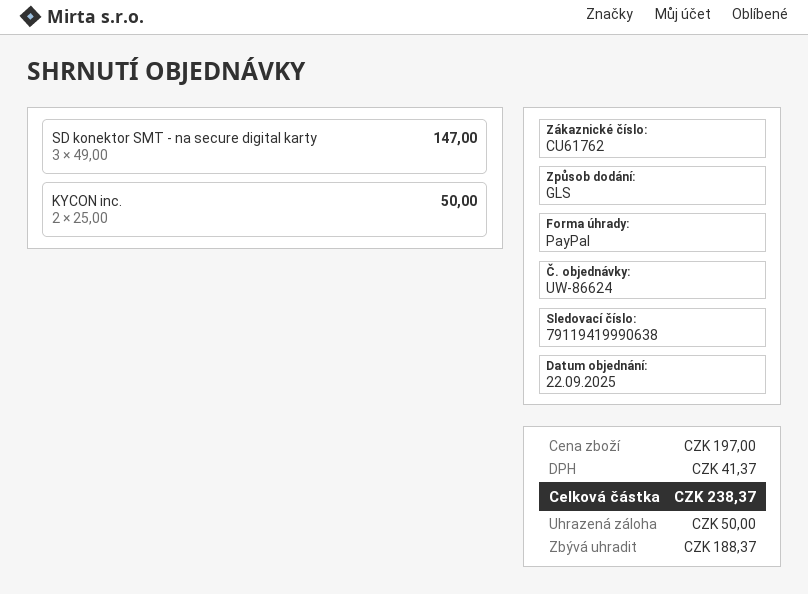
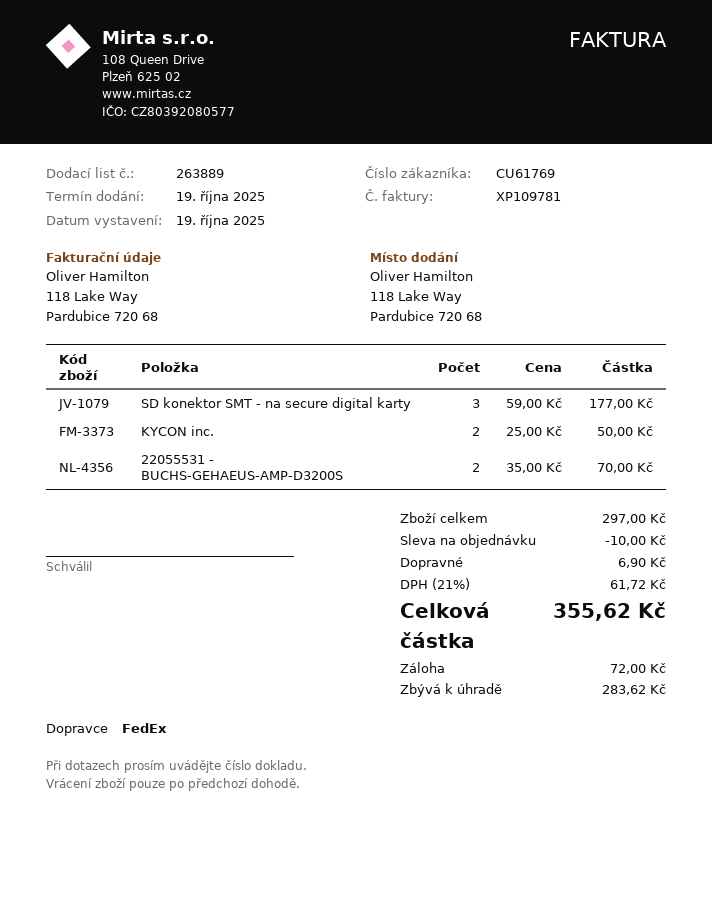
customer number: CU61762 -> CU61769
shipping method: GLS -> FedEx
SD konektor SMT - na secure digital karty: 3 x 49.00 = 147.00 -> 3 x 59.00 = 177.00
22055531 - BUCHS-GEHAEUS-AMP-D3200S: none -> 2 x 35.00 = 70.00
subtotal: 197.00 -> 297.00
discount: none -> 10.00
shipping: none -> 6.90
tax: 41.37 -> 61.72
total: 238.37 -> 355.62
deposit: 50.00 -> 72.00
balance: 188.37 -> 283.62

